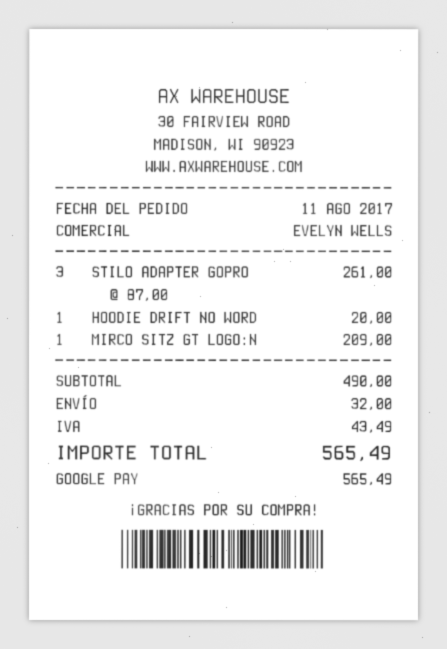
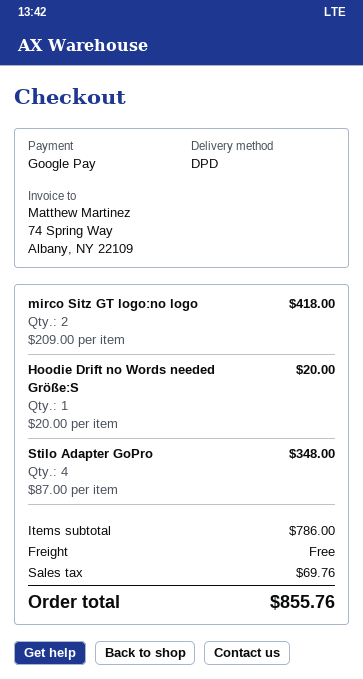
STILO ADAPTER GOPRO: 3 x 87.00 = 261.00 -> 4 x 87.00 = 348.00
MIRCO SITZ GT LOGO:N: 1 x 209.00 = 209.00 -> 2 x 209.00 = 418.00
subtotal: 490.00 -> 786.00
shipping: 32.00 -> 0.00
tax: 43.49 -> 69.76
total: 565.49 -> 855.76

